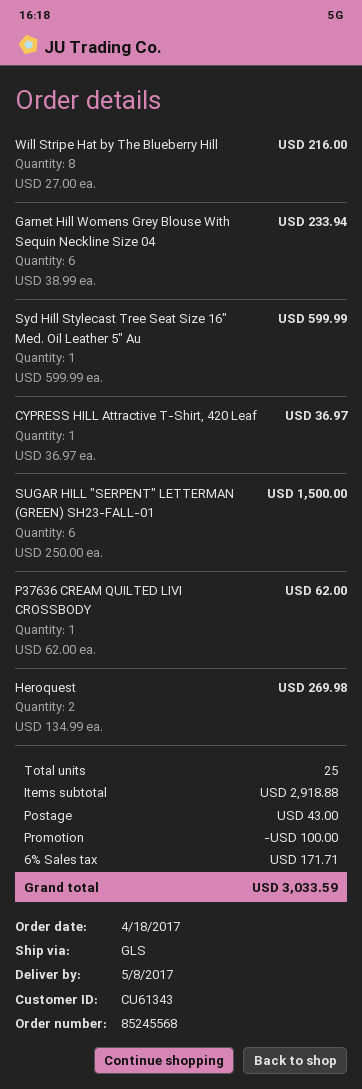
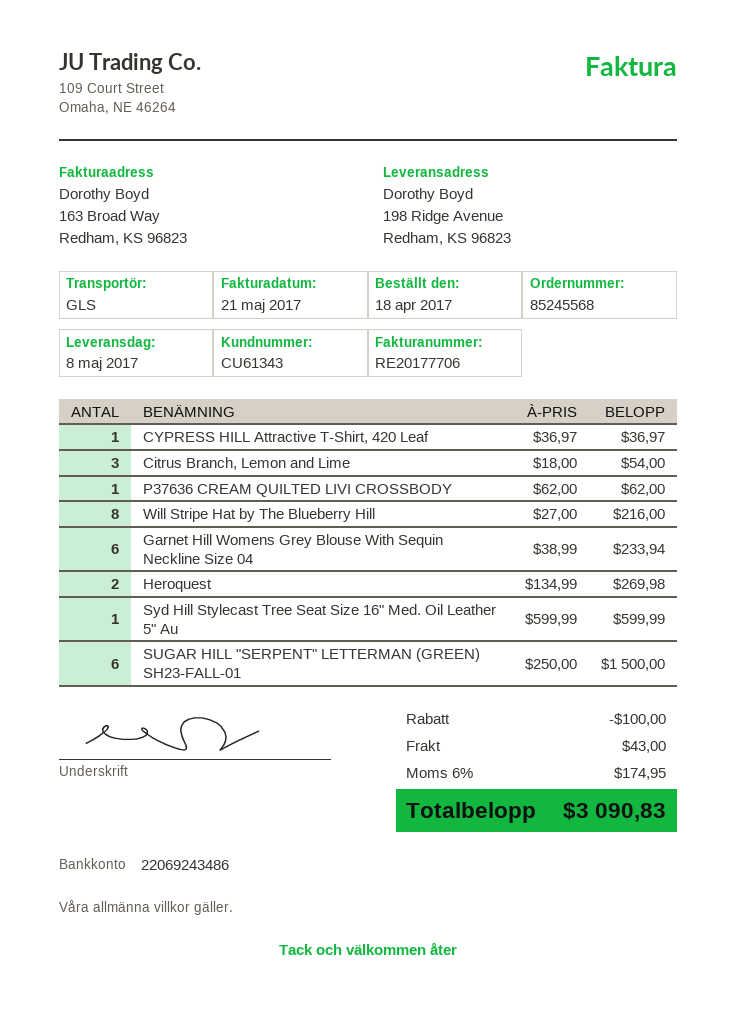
Citrus Branch, Lemon and Lime: none -> 3 x 18.00 = 54.00
tax: 6% = 171.71 -> 6% = 174.95
total: 3033.59 -> 3090.83

